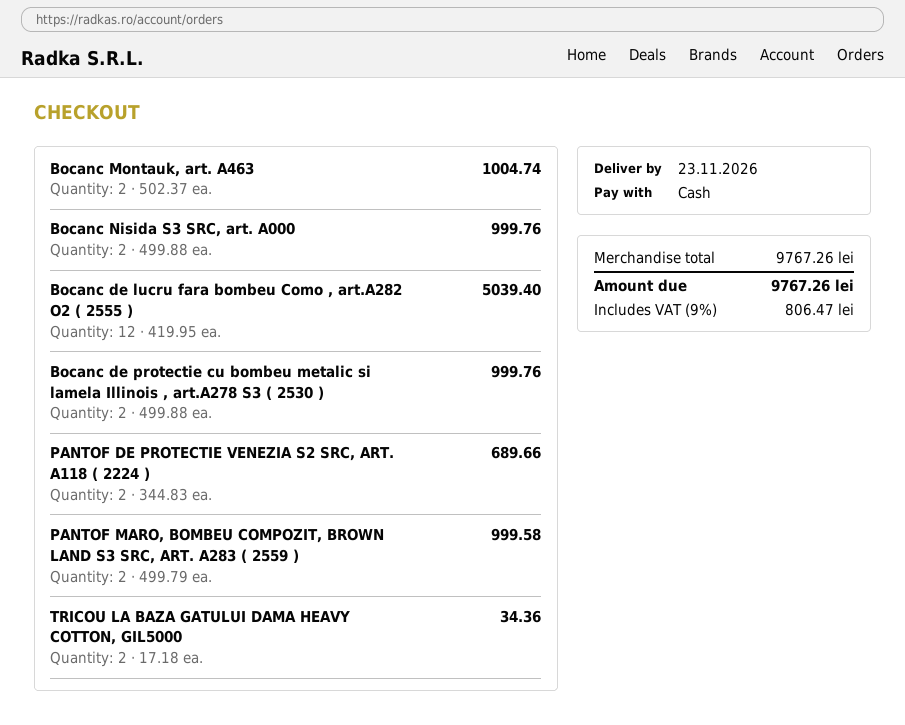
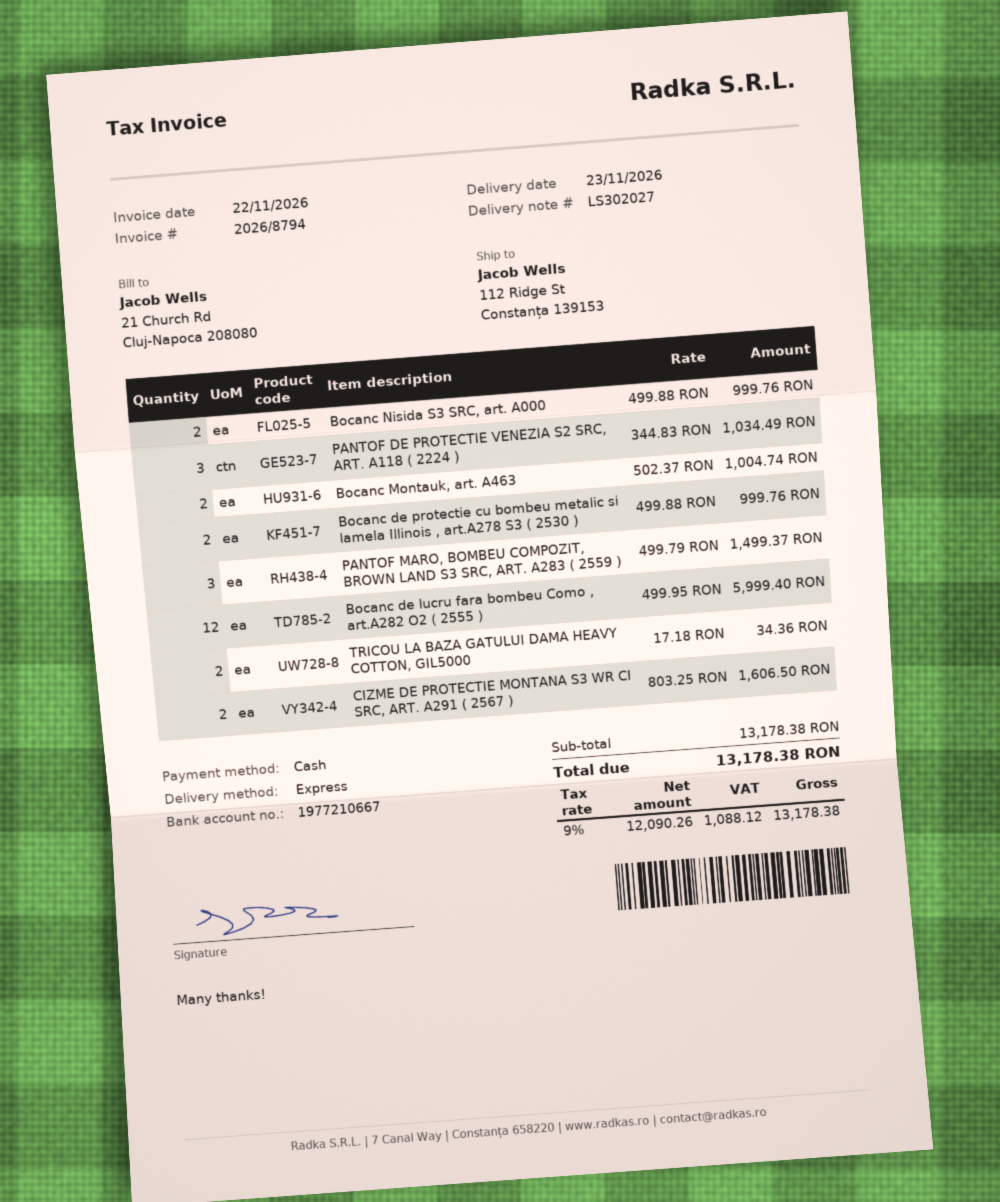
Bocanc de lucru fara bombeu Como , art.A282 O2 ( 2555 ): 12 x 419.95 = 5039.40 -> 12 x 499.95 = 5999.40
PANTOF DE PROTECTIE VENEZIA S2 SRC, ART. A118 ( 2224 ): 2 x 344.83 = 689.66 -> 3 x 344.83 = 1034.49
PANTOF MARO, BOMBEU COMPOZIT, BROWN LAND S3 SRC, ART. A283 ( 2559 ): 2 x 499.79 = 999.58 -> 3 x 499.79 = 1499.37
CIZME DE PROTECTIE MONTANA S3 WR CI SRC, ART. A291 ( 2567 ): none -> 2 x 803.25 = 1606.50
subtotal: 9767.26 -> 13178.38
tax: 9% = 806.47 -> 9% = 1088.12
total: 9767.26 -> 13178.38

